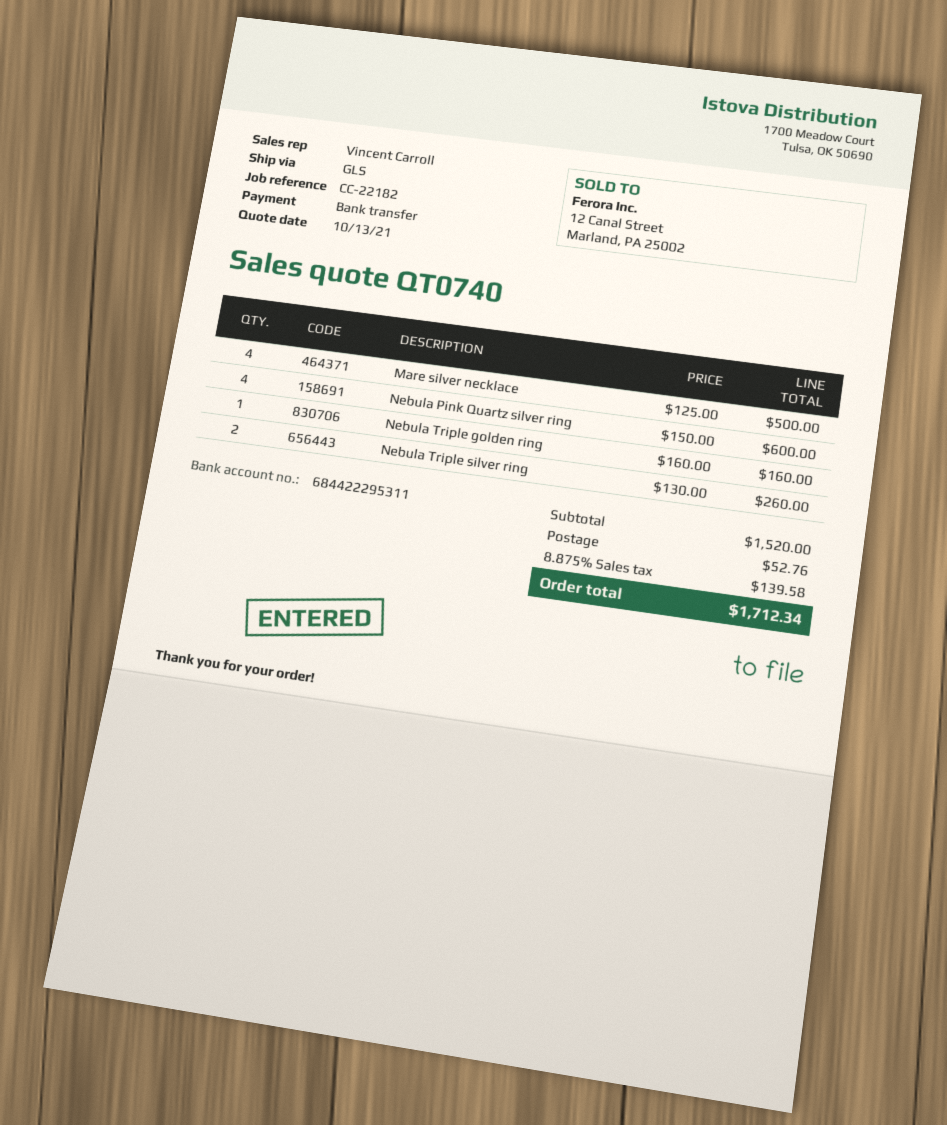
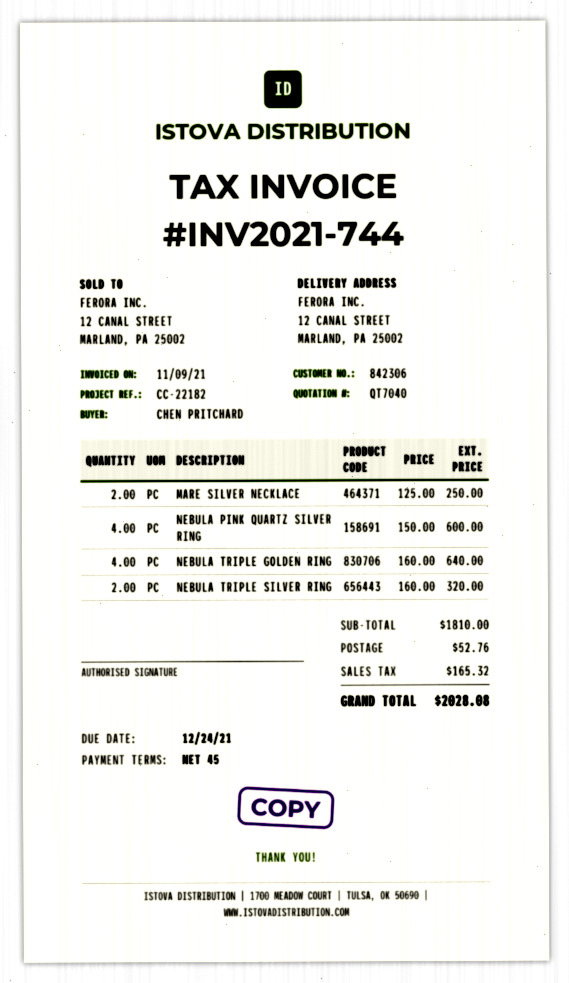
quote number: QT0740 -> QT7040
Mare silver necklace: 4 x 125.00 = 500.00 -> 2 x 125.00 = 250.00
Nebula Triple golden ring: 1 x 160.00 = 160.00 -> 4 x 160.00 = 640.00
Nebula Triple silver ring: 2 x 130.00 = 260.00 -> 2 x 160.00 = 320.00
subtotal: 1520.00 -> 1810.00
tax: 139.58 -> 165.32
total: 1712.34 -> 2028.08

